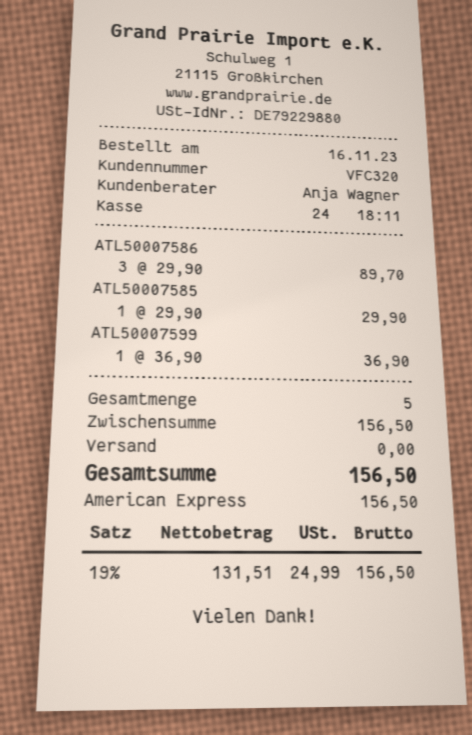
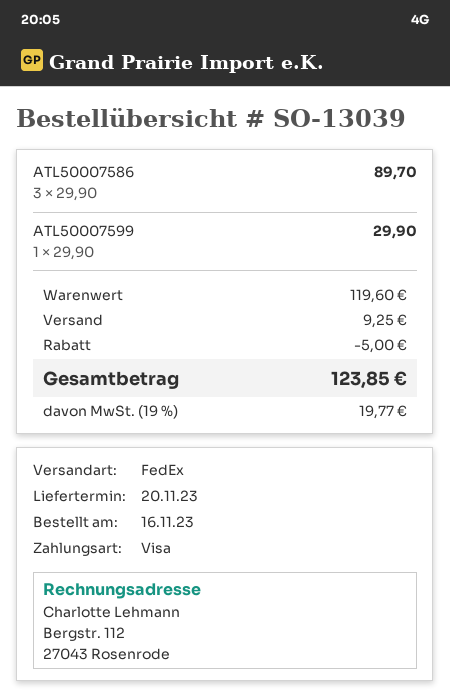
payment method: American Express -> Visa
ATL50007585: 1 x 29.90 = 29.90 -> none
ATL50007599: 1 x 36.90 = 36.90 -> 1 x 29.90 = 29.90
subtotal: 156.50 -> 119.60
discount: none -> 5.00
shipping: 0.00 -> 9.25
tax: 19% = 24.99 -> 19% = 19.77
total: 156.50 -> 123.85

